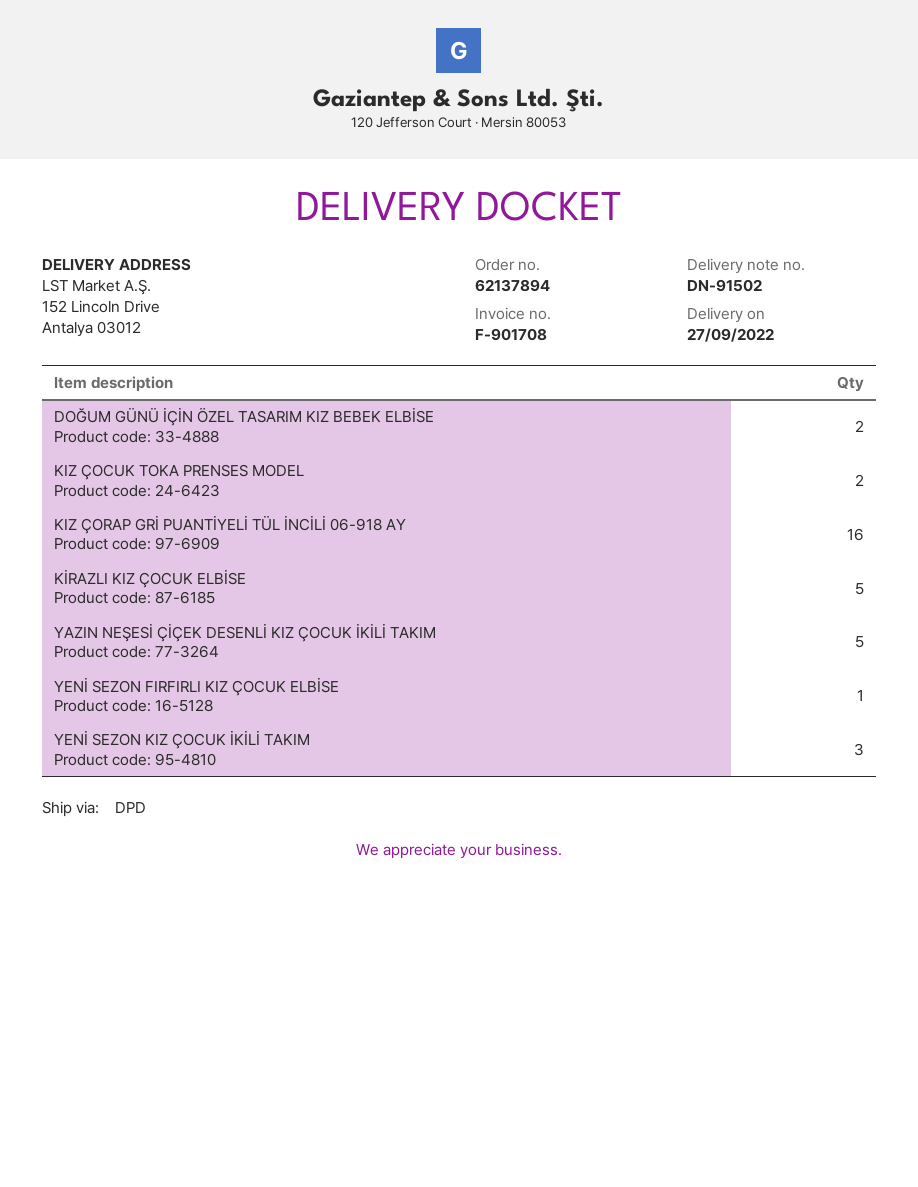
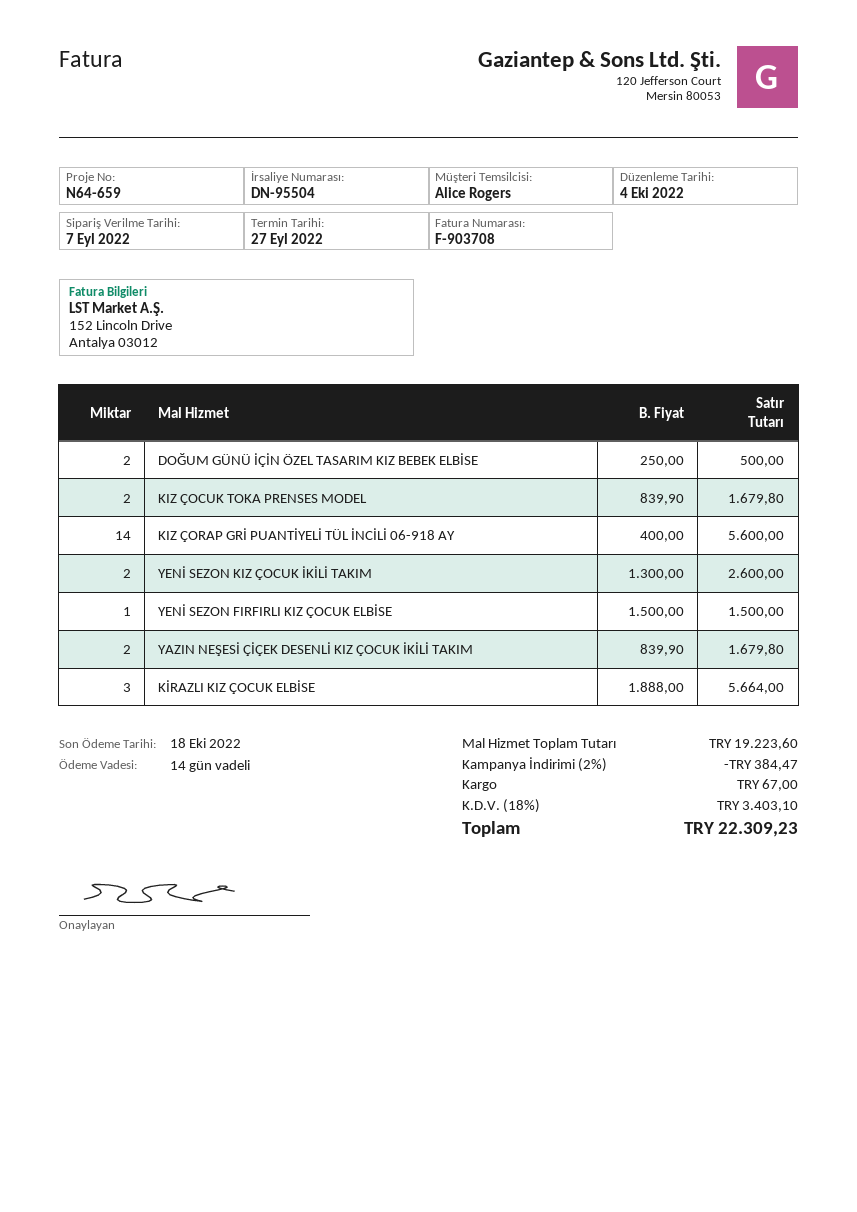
delivery note number: DN-91502 -> DN-95504
invoice number: F-901708 -> F-903708
KIZ ÇORAP GRİ PUANTİYELİ TÜL İNCİLİ 06-918 AY: 16 -> 14
KİRAZLI KIZ ÇOCUK ELBİSE: 5 -> 3
YAZIN NEŞESİ ÇİÇEK DESENLİ KIZ ÇOCUK İKİLİ TAKIM: 5 -> 2
YENİ SEZON KIZ ÇOCUK İKİLİ TAKIM: 3 -> 2

